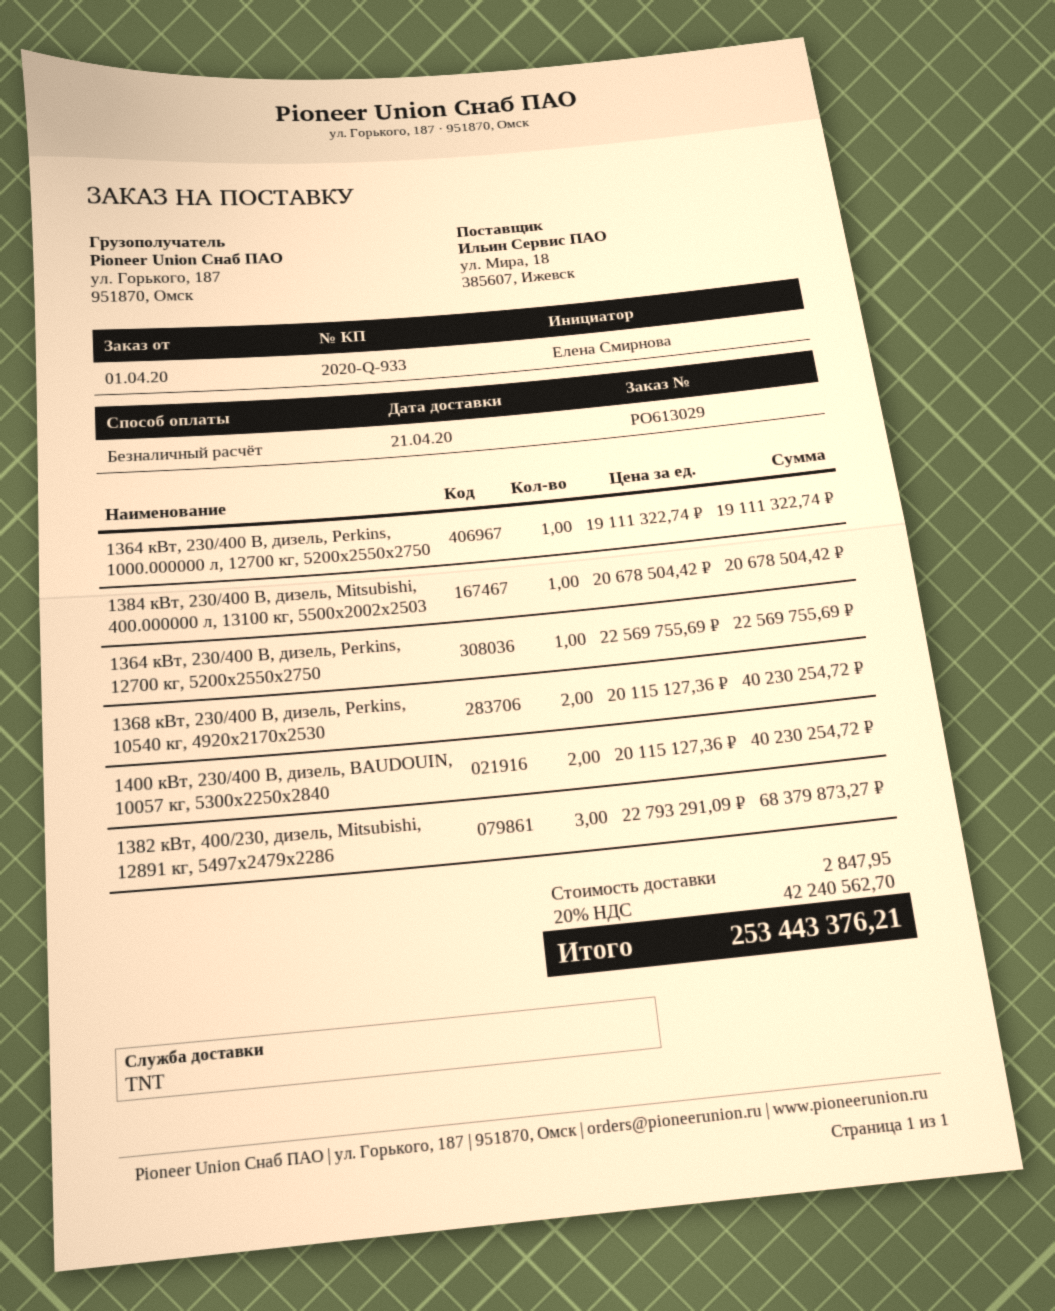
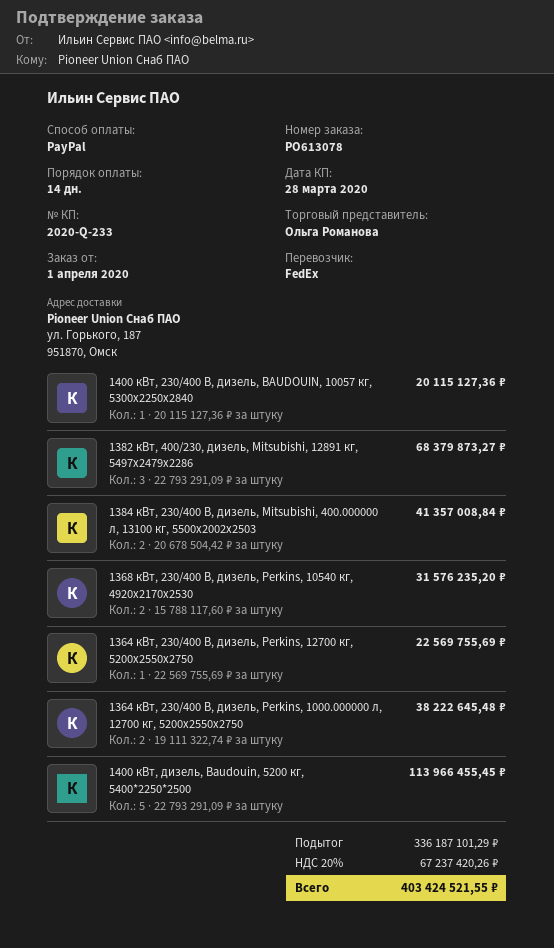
quote number: 2020-Q-933 -> 2020-Q-233
order number: PO613029 -> PO613078
payment method: bank transfer -> PayPal
shipping method: TNT -> FedEx
1364 кВт, 230/400 В, дизель, Perkins, 1000.000000 л, 12700 кг, 5200x2550x2750: 1 x 19111322.74 = 19111322.74 -> 2 x 19111322.74 = 38222645.48
1384 кВт, 230/400 В, дизель, Mitsubishi, 400.000000 л, 13100 кг, 5500x2002x2503: 1 x 20678504.42 = 20678504.42 -> 2 x 20678504.42 = 41357008.84
1368 кВт, 230/400 В, дизель, Perkins, 10540 кг, 4920x2170x2530: 2 x 20115127.36 = 40230254.72 -> 2 x 15788117.60 = 31576235.20
1400 кВт, 230/400 В, дизель, BAUDOUIN, 10057 кг, 5300x2250x2840: 2 x 20115127.36 = 40230254.72 -> 1 x 20115127.36 = 20115127.36
1400 кВт, дизель, Baudouin, 5200 кг, 5400*2250*2500: none -> 5 x 22793291.09 = 113966455.45
shipping: 2847.95 -> none
tax: 20% = 42240562.70 -> 20% = 67237420.26
total: 253443376.21 -> 403424521.55

